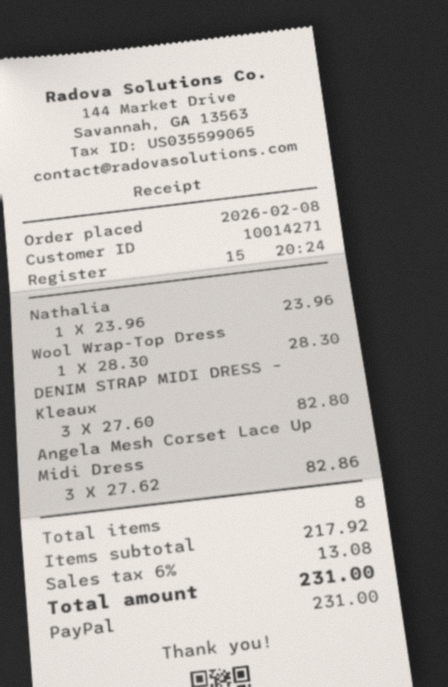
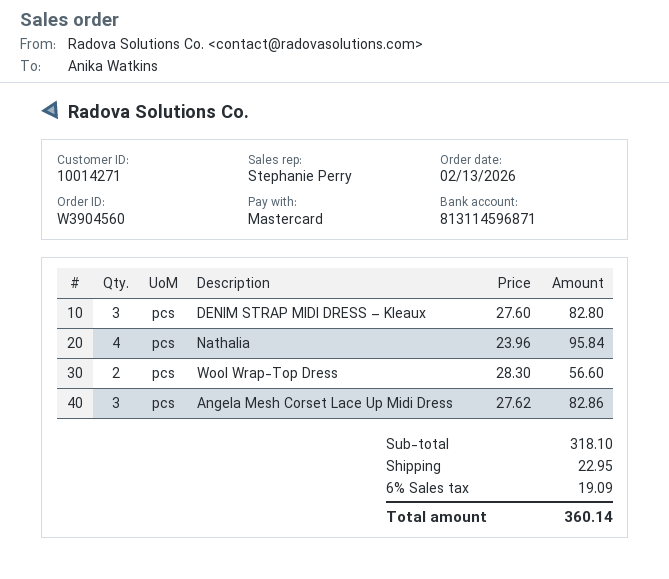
order date: 2026-02-08 -> 2026-02-13
payment method: PayPal -> Mastercard
Nathalia: 1 x 23.96 = 23.96 -> 4 x 23.96 = 95.84
Wool Wrap-Top Dress: 1 x 28.30 = 28.30 -> 2 x 28.30 = 56.60
subtotal: 217.92 -> 318.10
shipping: none -> 22.95
tax: 6% = 13.08 -> 6% = 19.09
total: 231.00 -> 360.14

